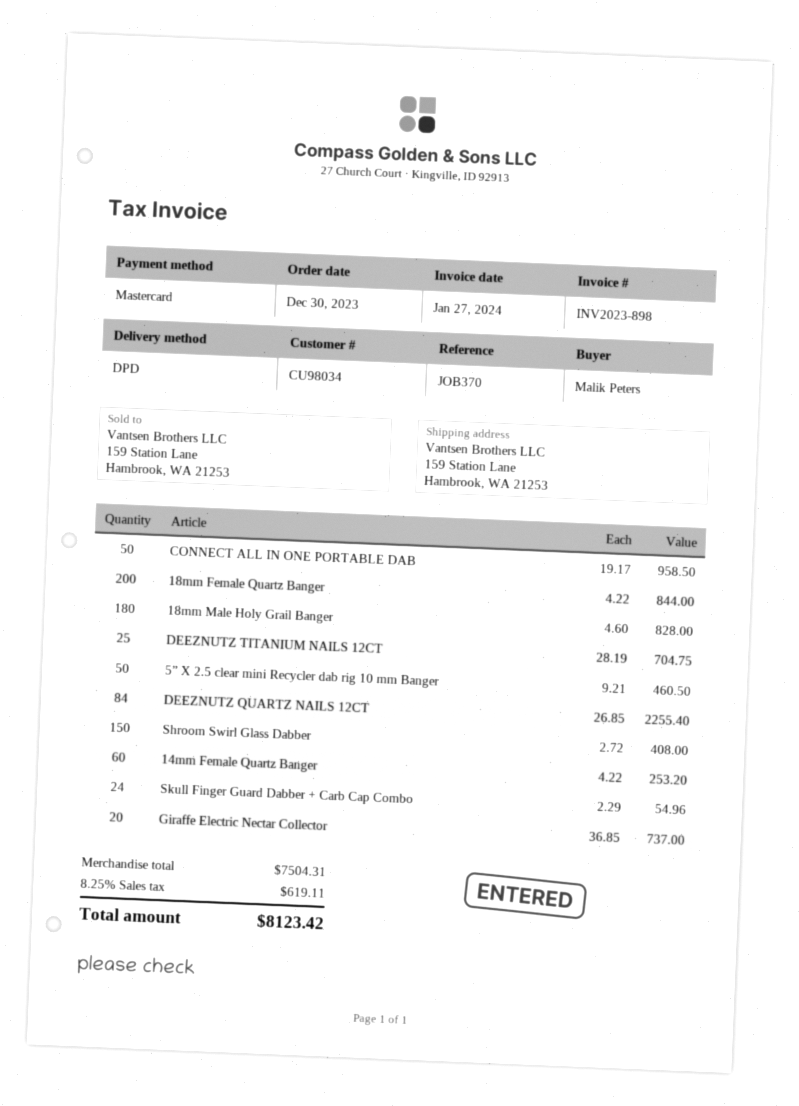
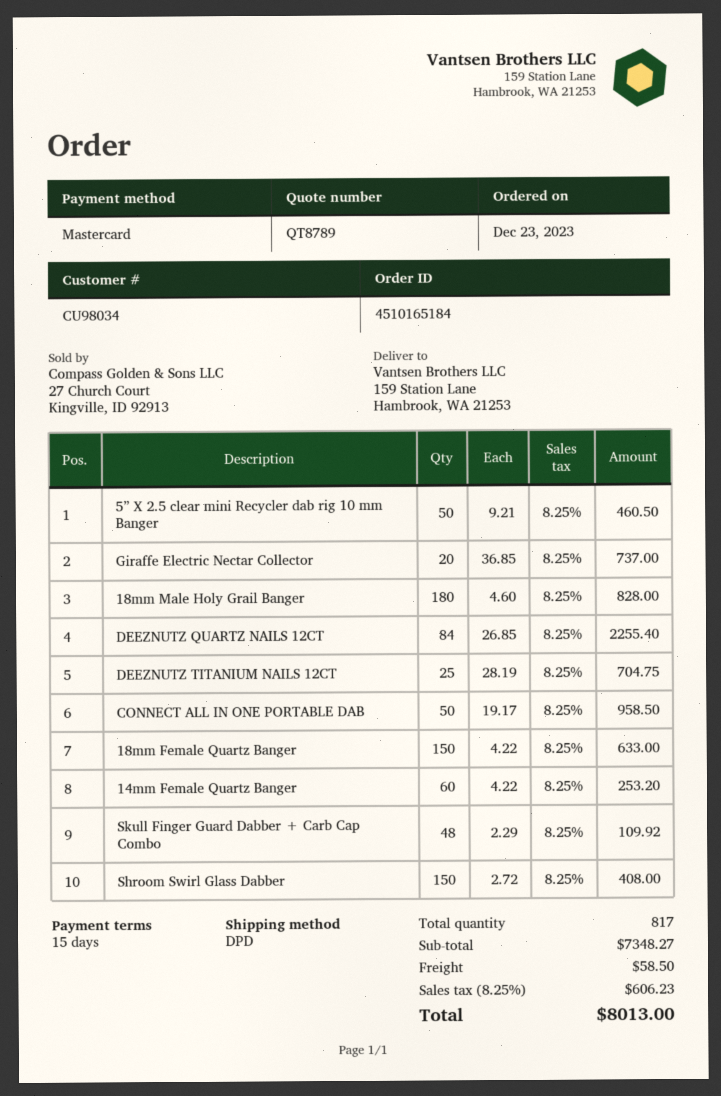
order date: 2023-12-30 -> 2023-12-23
18mm Female Quartz Banger: 200 x 4.22 = 844.00 -> 150 x 4.22 = 633.00
Skull Finger Guard Dabber + Carb Cap Combo: 24 x 2.29 = 54.96 -> 48 x 2.29 = 109.92
subtotal: 7504.31 -> 7348.27
shipping: none -> 58.50
tax: 8.25% = 619.11 -> 8.25% = 606.23
total: 8123.42 -> 8013.00

